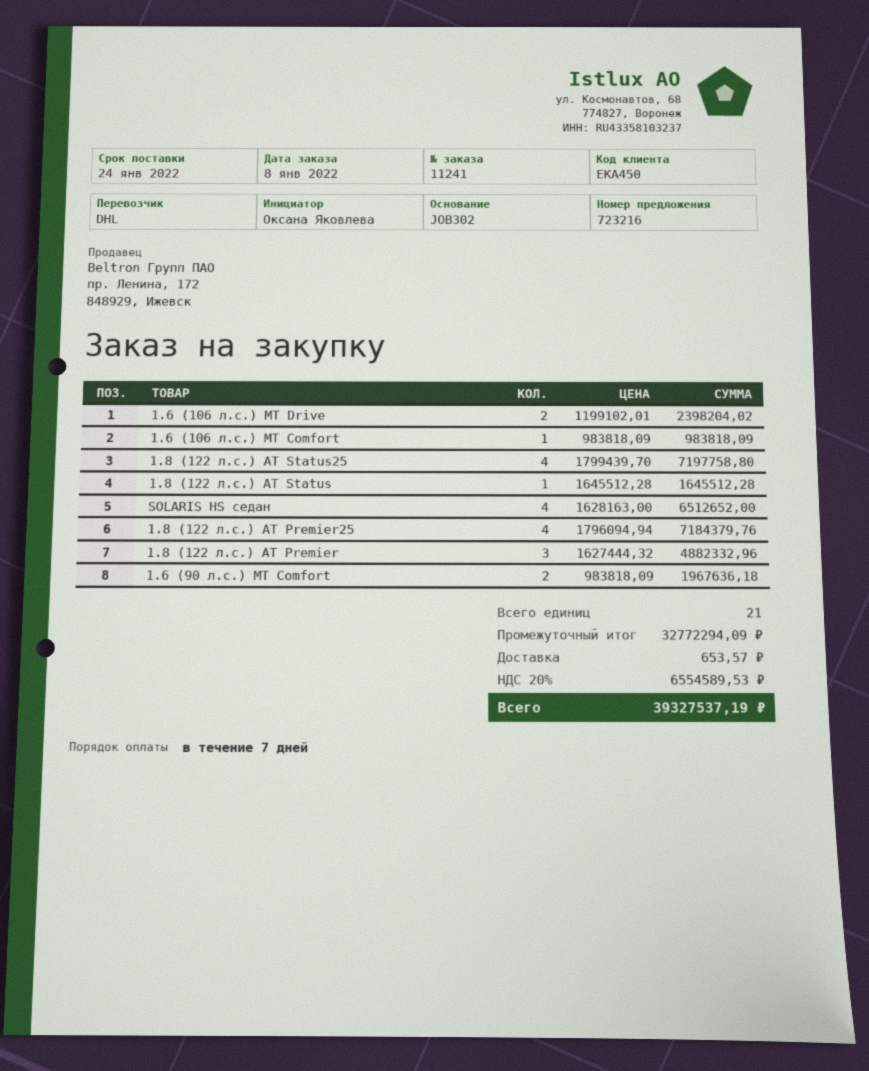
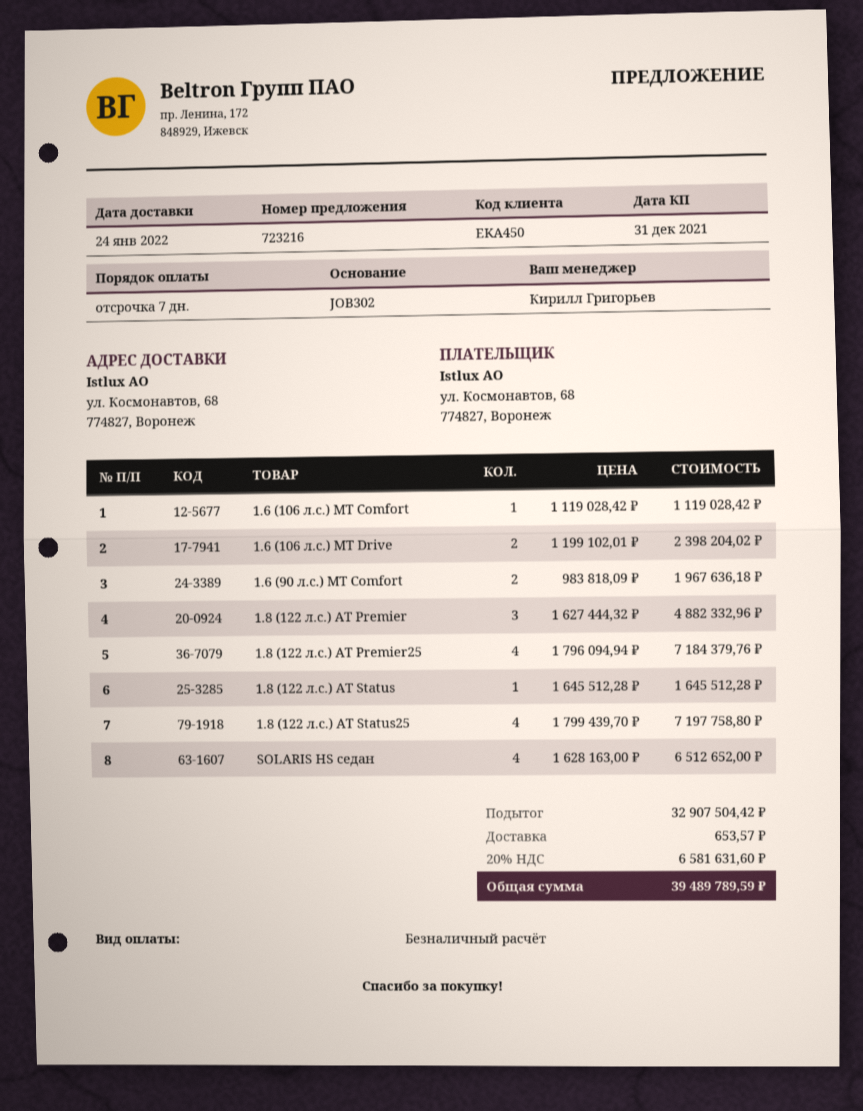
1.6 (106 л.с.) MT Comfort: 1 x 983818.09 = 983818.09 -> 1 x 1119028.42 = 1119028.42
subtotal: 32772294.09 -> 32907504.42
tax: 20% = 6554589.53 -> 20% = 6581631.60
total: 39327537.19 -> 39489789.59

